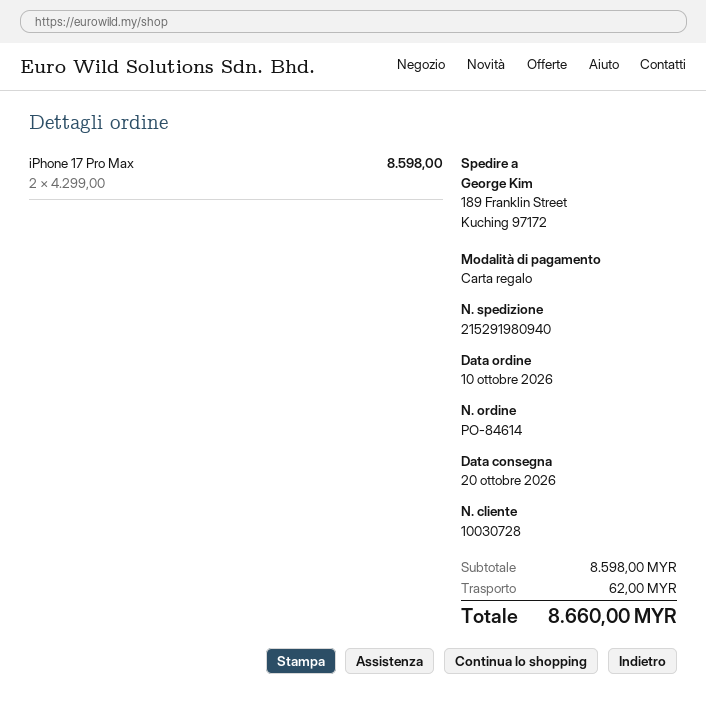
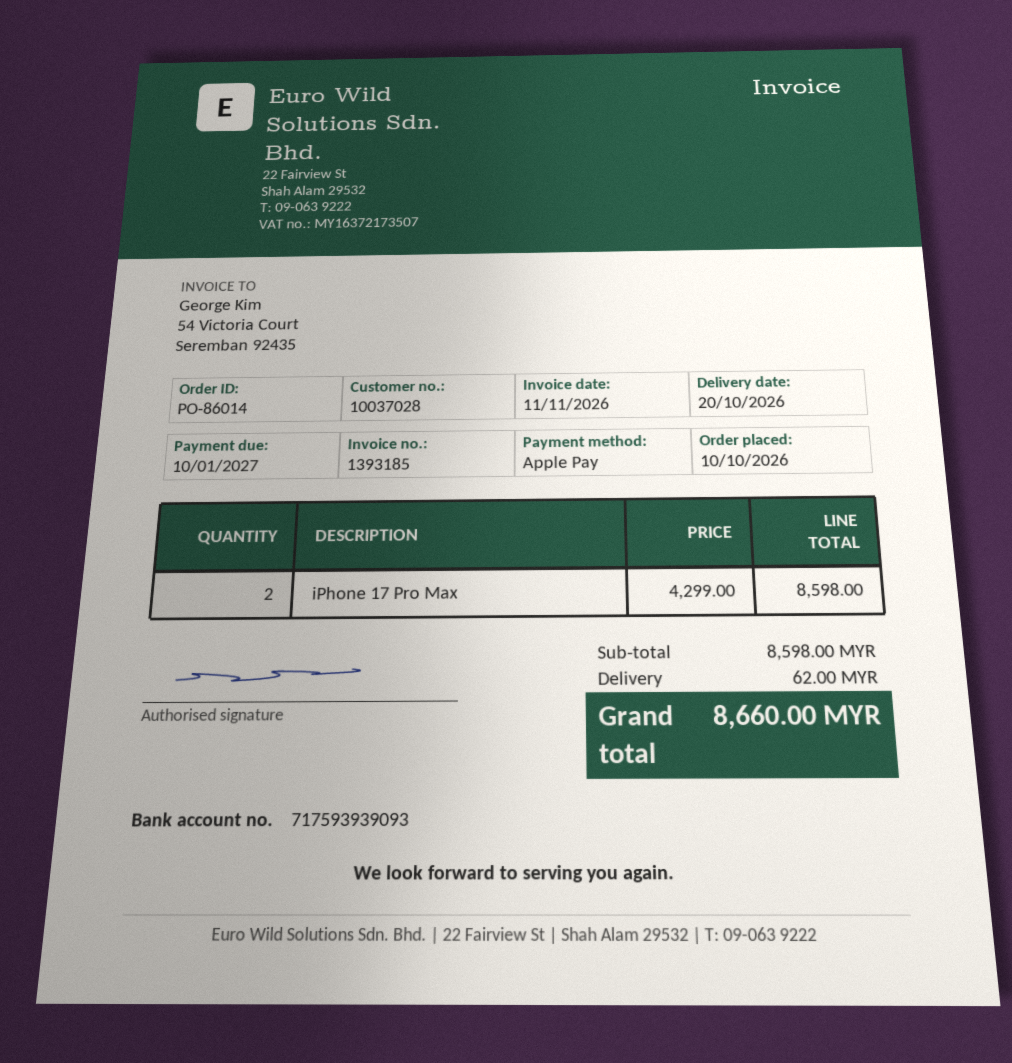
order number: PO-84614 -> PO-86014
customer number: 10030728 -> 10037028
payment method: gift card -> Apple Pay

